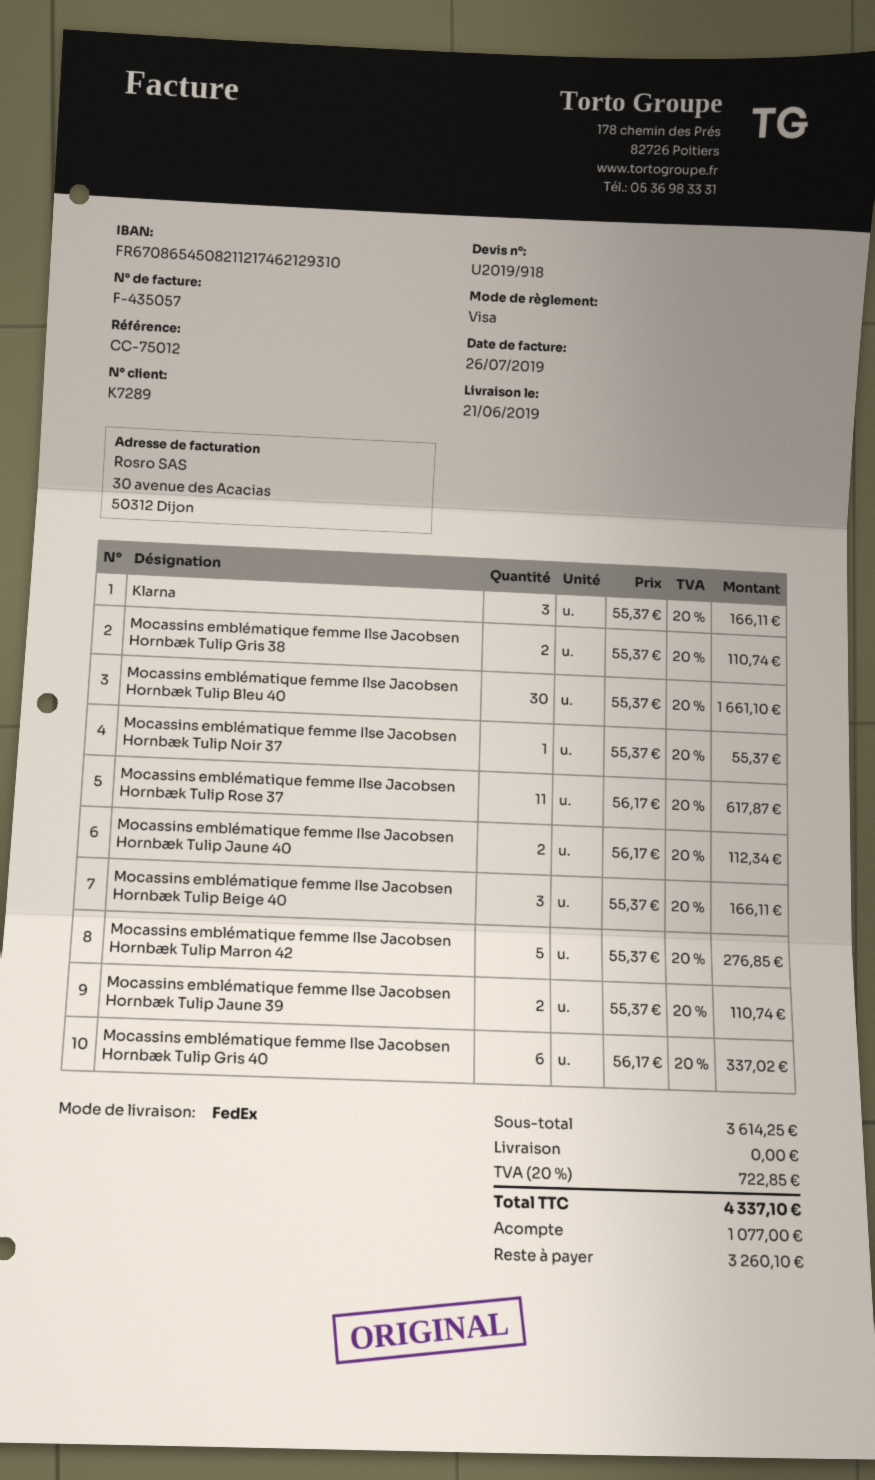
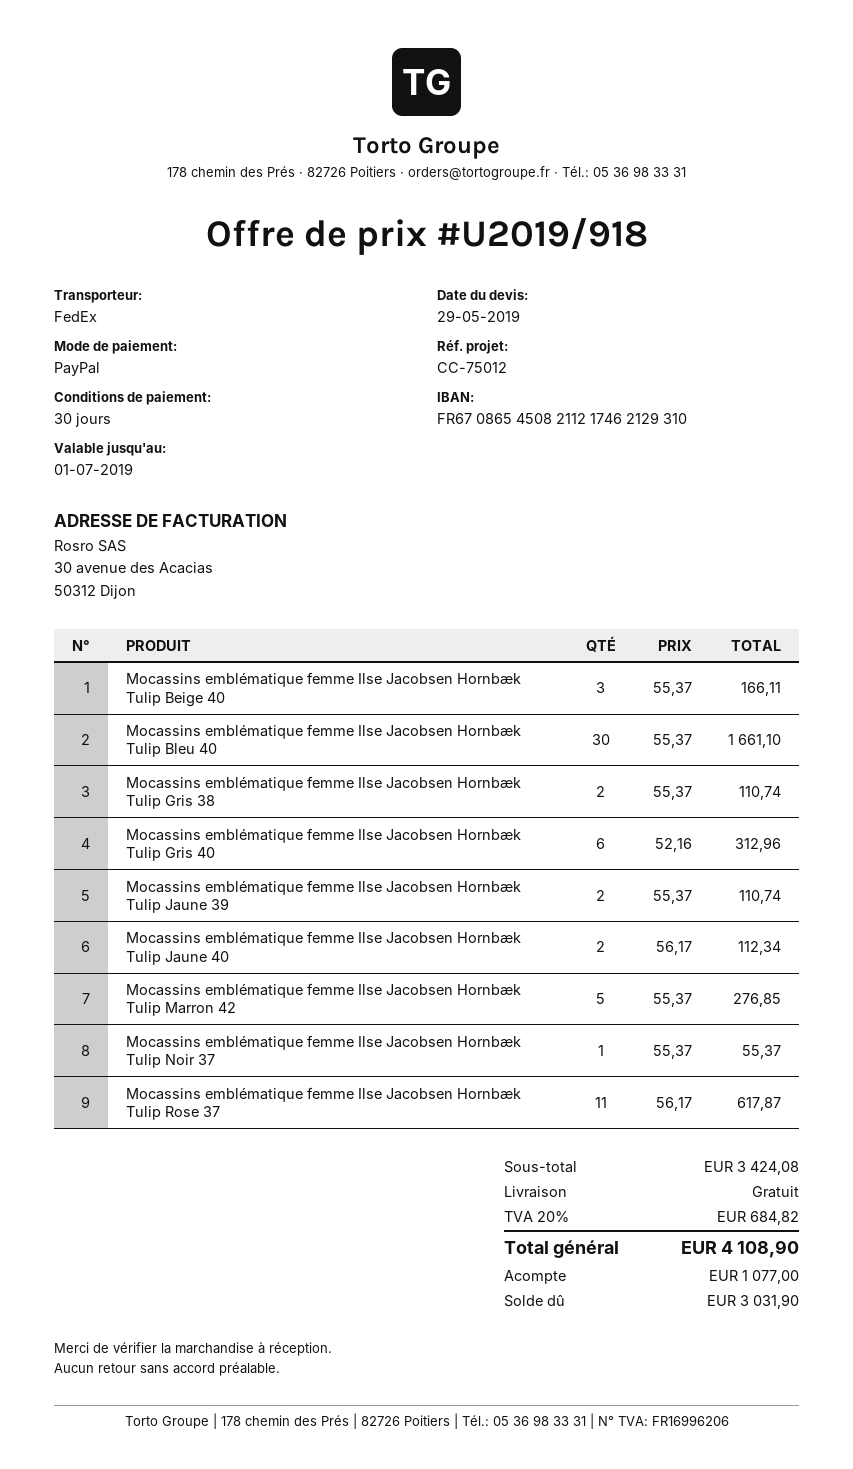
payment method: Visa -> PayPal
Klarna: 3 x 55.37 = 166.11 -> none
Mocassins emblématique femme Ilse Jacobsen Hornbæk Tulip Gris 40: 6 x 56.17 = 337.02 -> 6 x 52.16 = 312.96
subtotal: 3614.25 -> 3424.08
tax: 20% = 722.85 -> 20% = 684.82
total: 4337.10 -> 4108.90
balance: 3260.10 -> 3031.90

